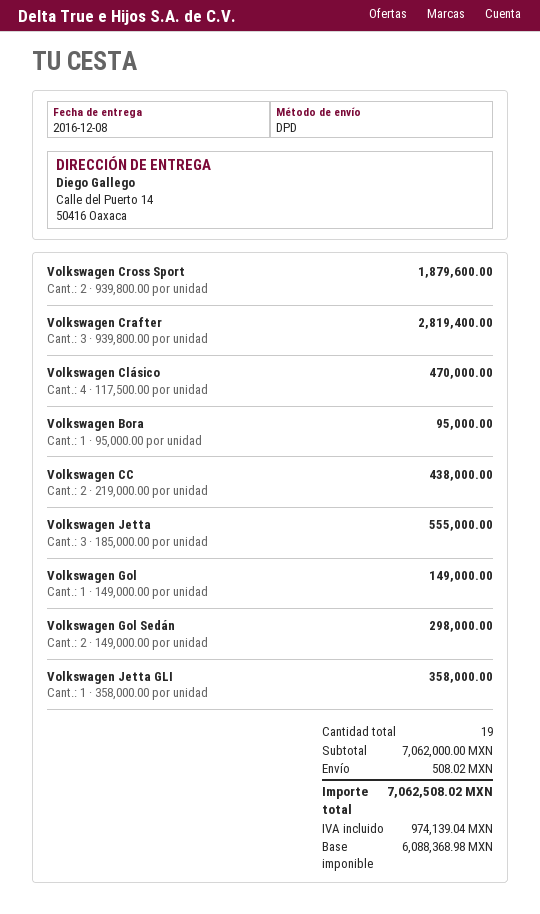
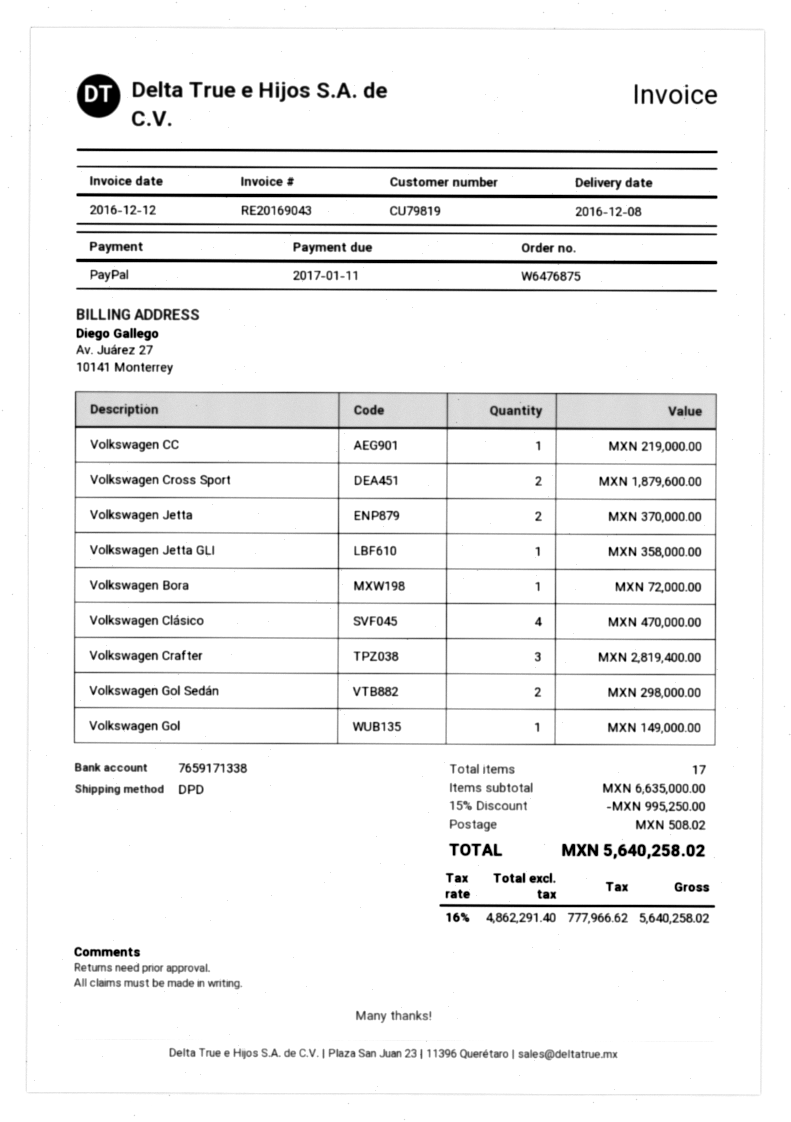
Volkswagen Bora: 1 for 95000.00 -> 1 for 72000.00
Volkswagen CC: 2 for 438000.00 -> 1 for 219000.00
Volkswagen Jetta: 3 for 555000.00 -> 2 for 370000.00
total quantity: 19 -> 17
subtotal: 7062000.00 -> 6635000.00
discount: none -> 15% = 995250.00
net: 6088368.98 -> 4862291.40
tax: 974139.04 -> 777966.62
total: 7062508.02 -> 5640258.02

